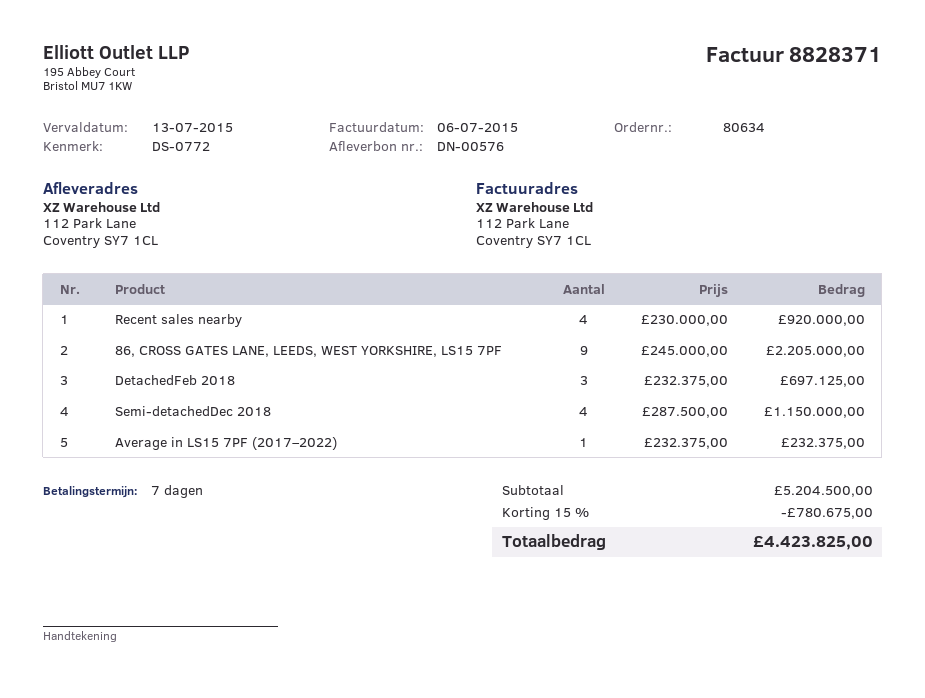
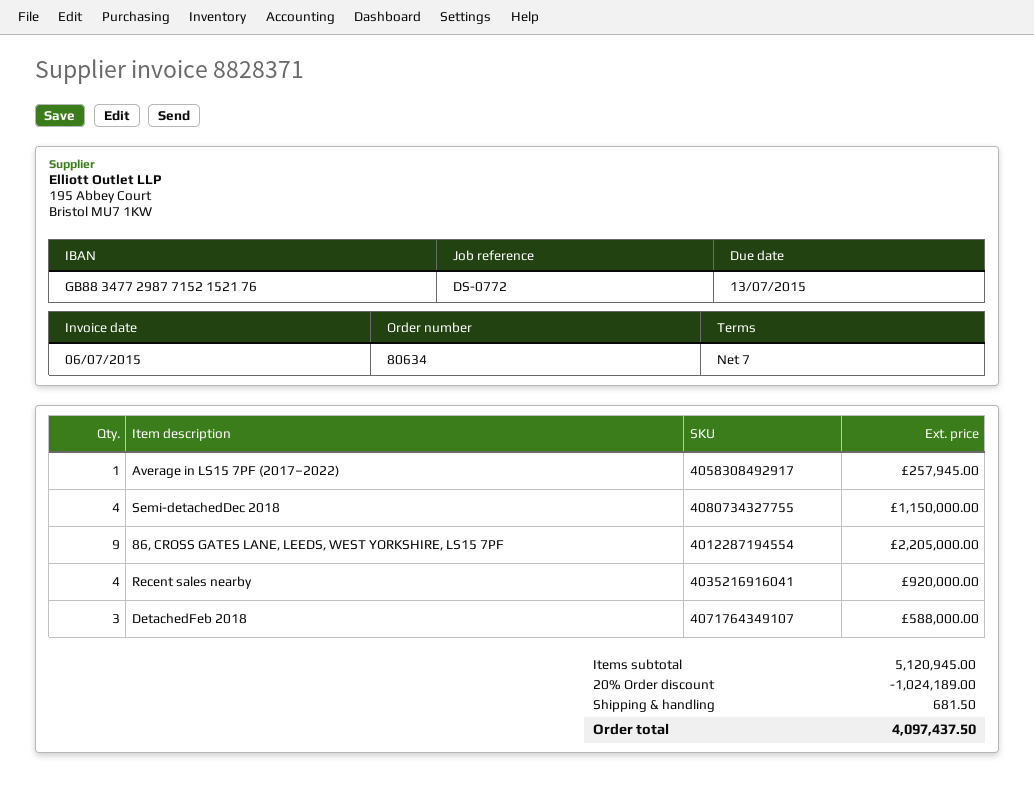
DetachedFeb 2018: 3 for 697125.00 -> 3 for 588000.00
Average in LS15 7PF (2017–2022): 1 for 232375.00 -> 1 for 257945.00
subtotal: 5204500.00 -> 5120945.00
discount: 15% = 780675.00 -> 20% = 1024189.00
shipping: none -> 681.50
total: 4423825.00 -> 4097437.50

